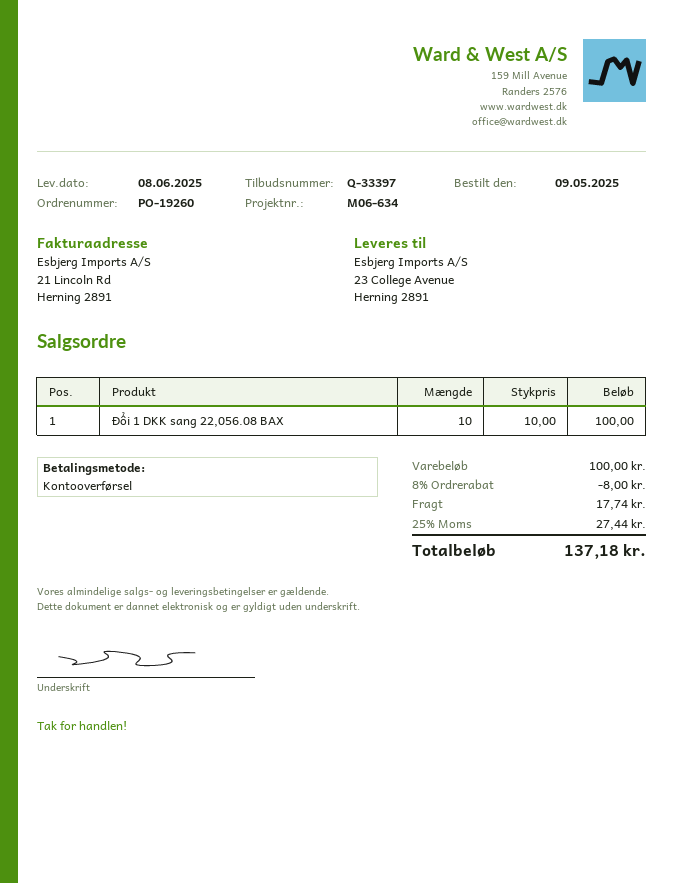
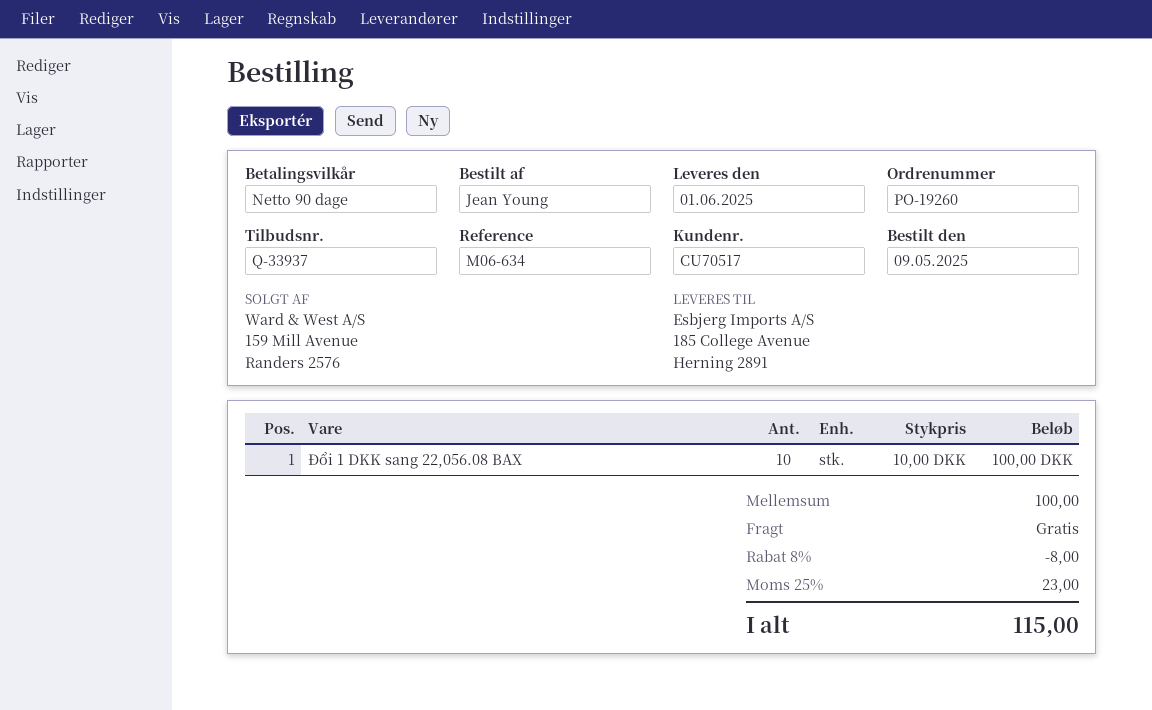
quote number: Q-33397 -> Q-33937
delivery date: 2025-06-08 -> 2025-06-01
ship to: 23 College Avenue, Herning 2891 -> 185 College Avenue, Herning 2891
shipping: 17.74 -> 0.00
tax: 25% = 27.44 -> 25% = 23.00
total: 137.18 -> 115.00

